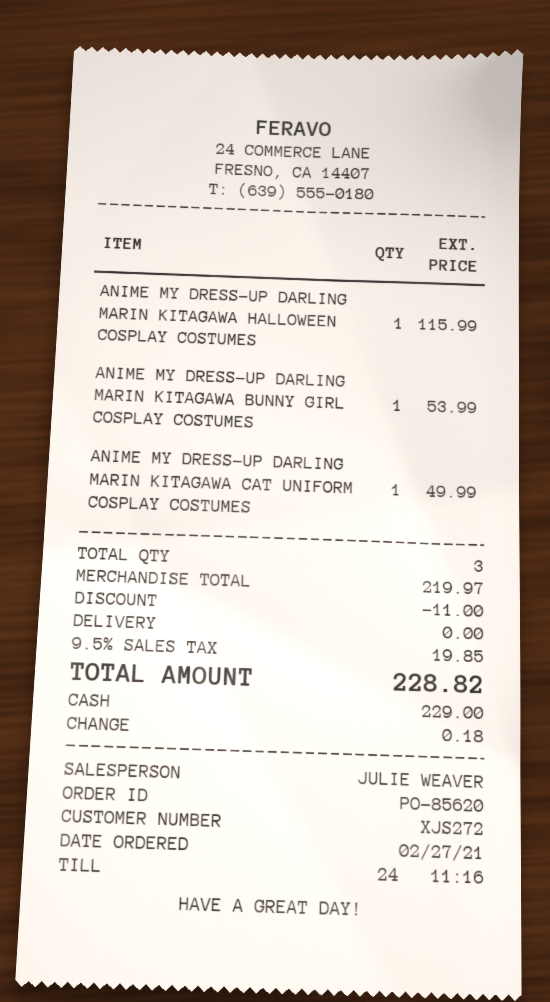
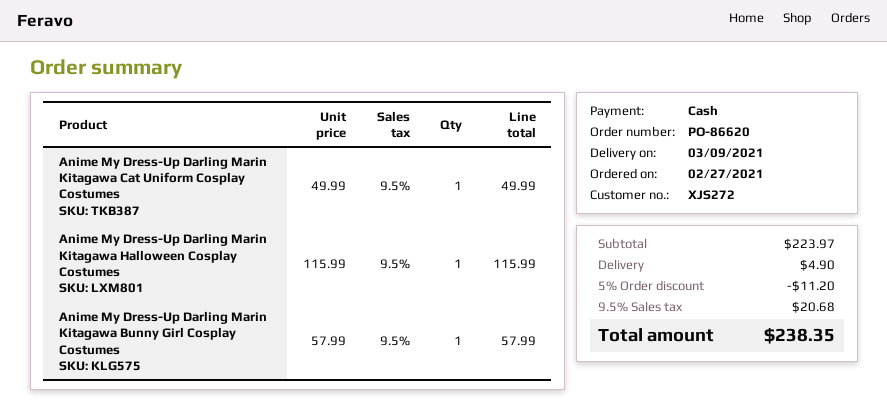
order number: PO-85620 -> PO-86620
ANIME MY DRESS-UP DARLING MARIN KITAGAWA BUNNY GIRL COSPLAY COSTUMES: 1 for 53.99 -> 1 for 57.99
subtotal: 219.97 -> 223.97
discount: 11.00 -> 11.20
shipping: 0.00 -> 4.90
tax: 9.5% = 19.85 -> 9.5% = 20.68
total: 228.82 -> 238.35

